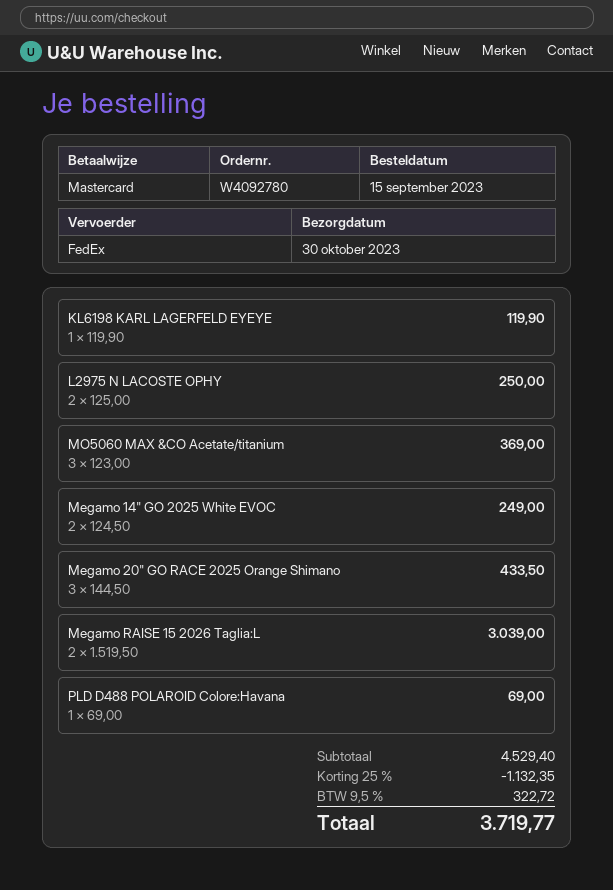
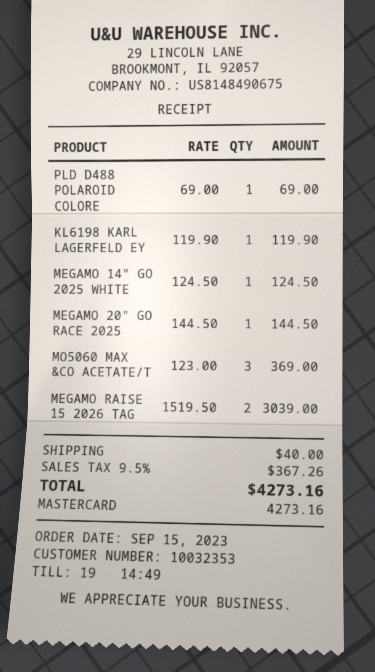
L2975 N LACOSTE OPHY: 2 x 125.00 = 250.00 -> none
Megamo 14" GO 2025 White EVOC: 2 x 124.50 = 249.00 -> 1 x 124.50 = 124.50
Megamo 20" GO RACE 2025 Orange Shimano: 3 x 144.50 = 433.50 -> 1 x 144.50 = 144.50
discount: 25% = 1132.35 -> none
shipping: none -> 40.00
tax: 9.5% = 322.72 -> 9.5% = 367.26
total: 3719.77 -> 4273.16

